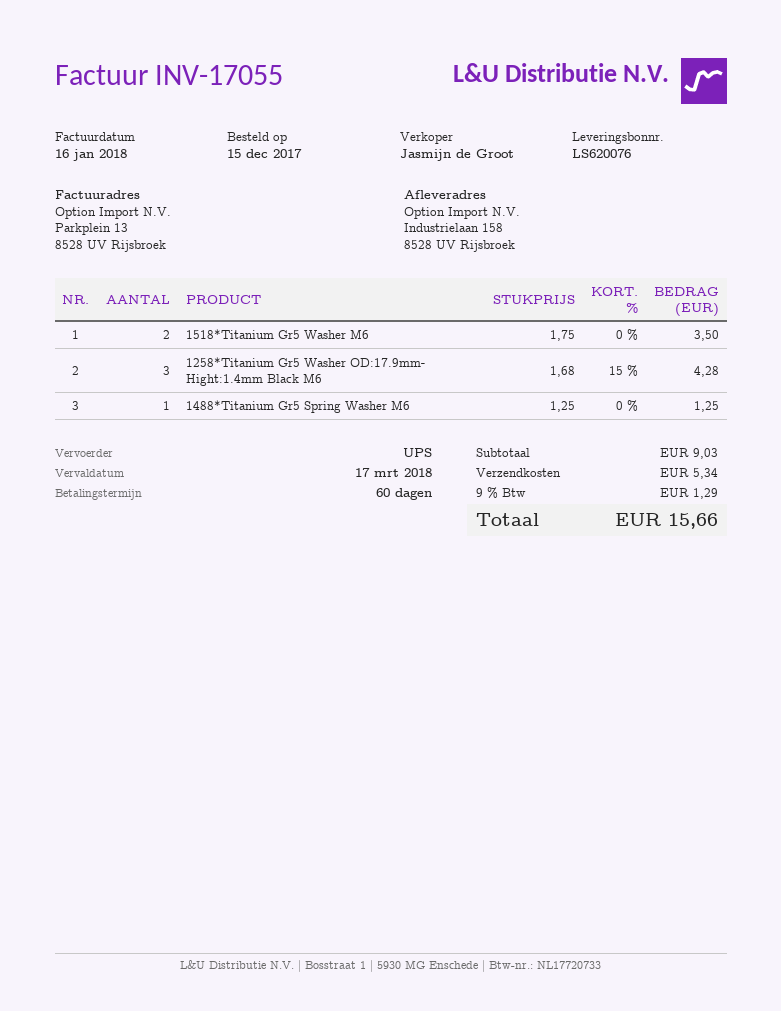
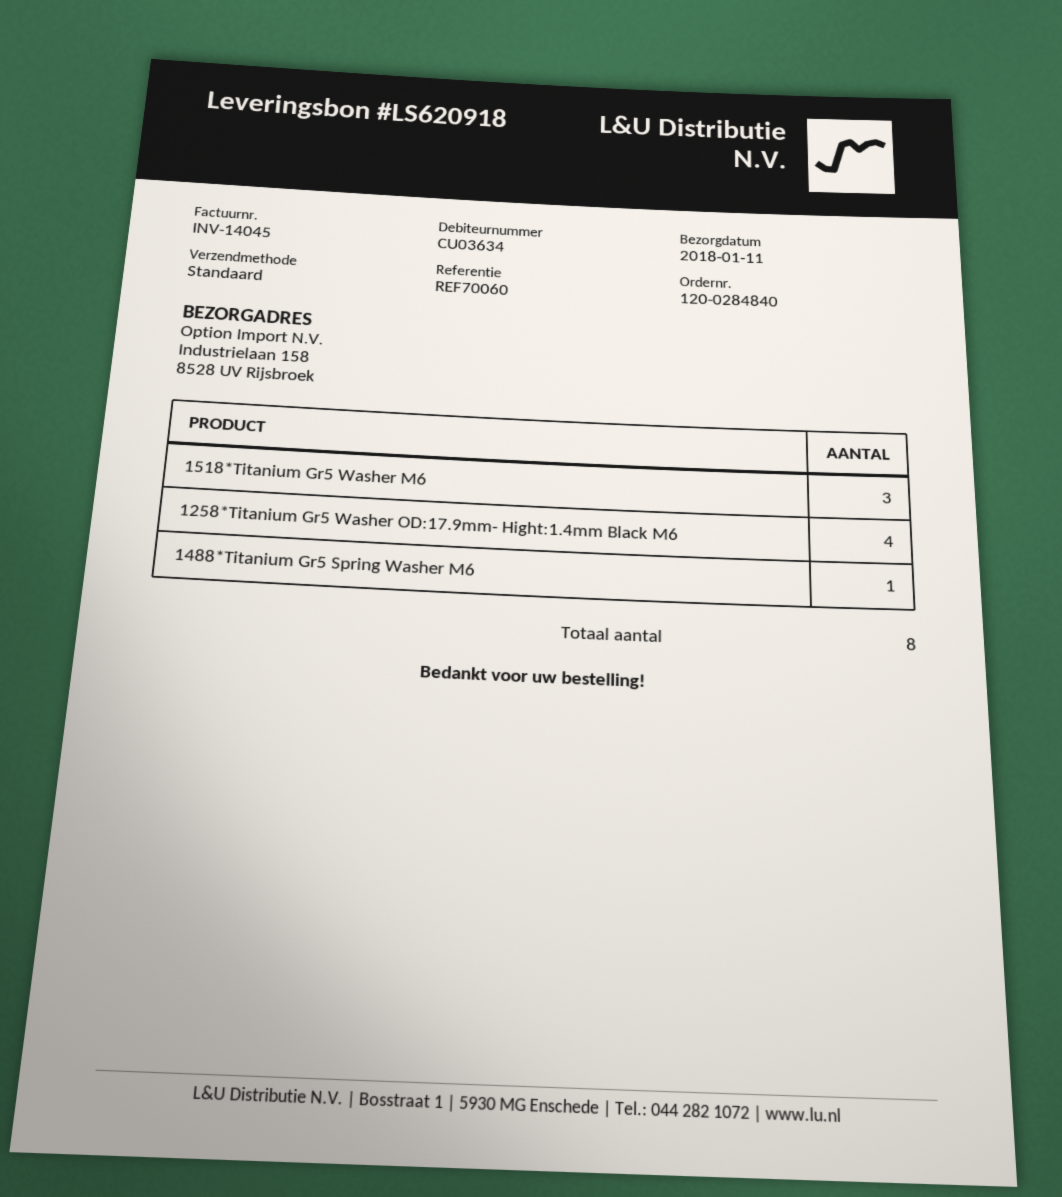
delivery note number: LS620076 -> LS620918
invoice number: INV-17055 -> INV-14045
shipping method: UPS -> standard
1518*Titanium Gr5 Washer M6: 2 -> 3
1258*Titanium Gr5 Washer OD:17.9mm- Hight:1.4mm Black M6: 3 -> 4

